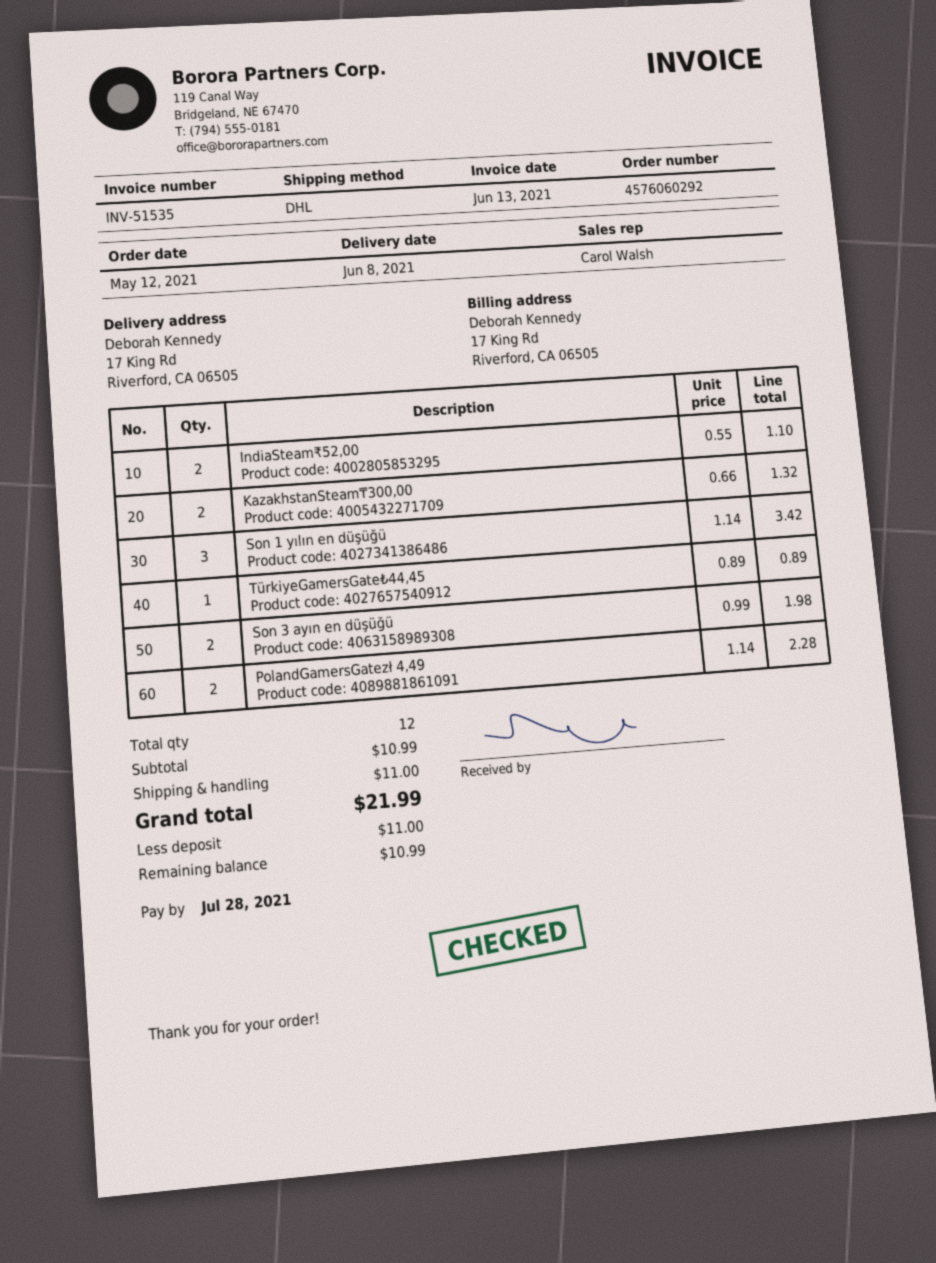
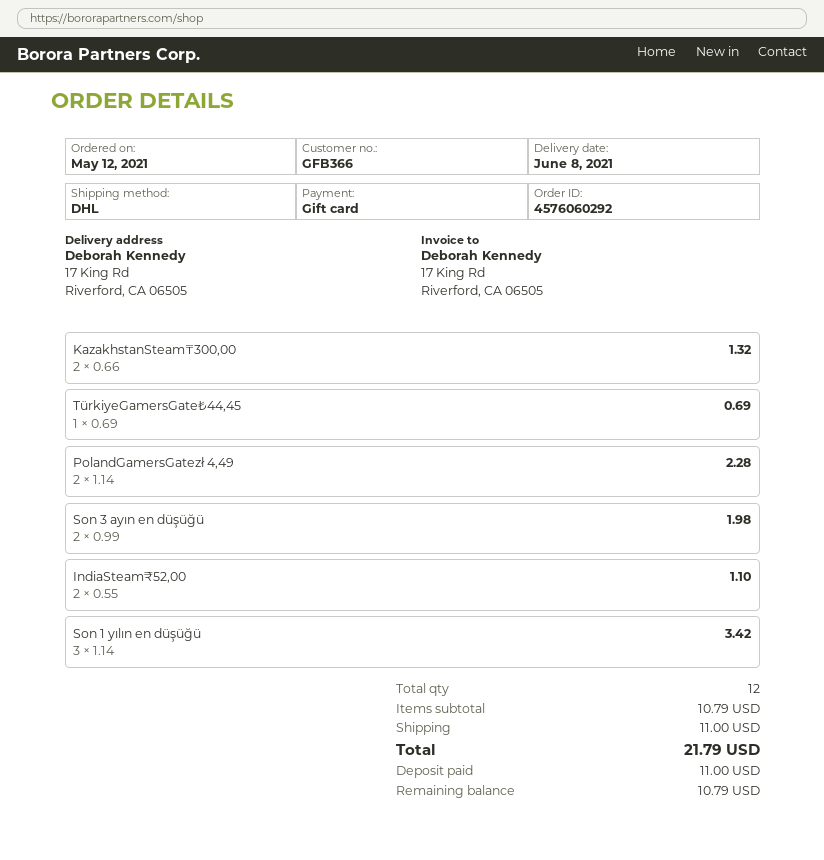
TürkiyeGamersGate₺44,45: 1 x 0.89 = 0.89 -> 1 x 0.69 = 0.69
subtotal: 10.99 -> 10.79
total: 21.99 -> 21.79
balance: 10.99 -> 10.79

